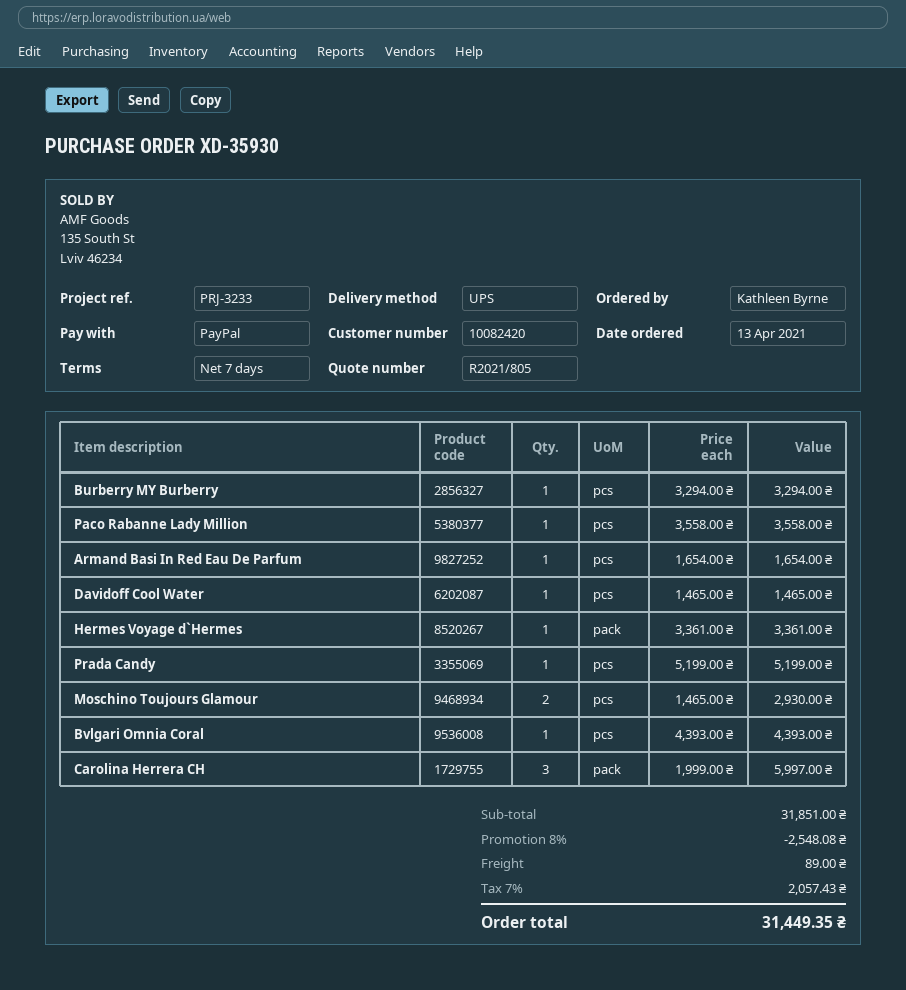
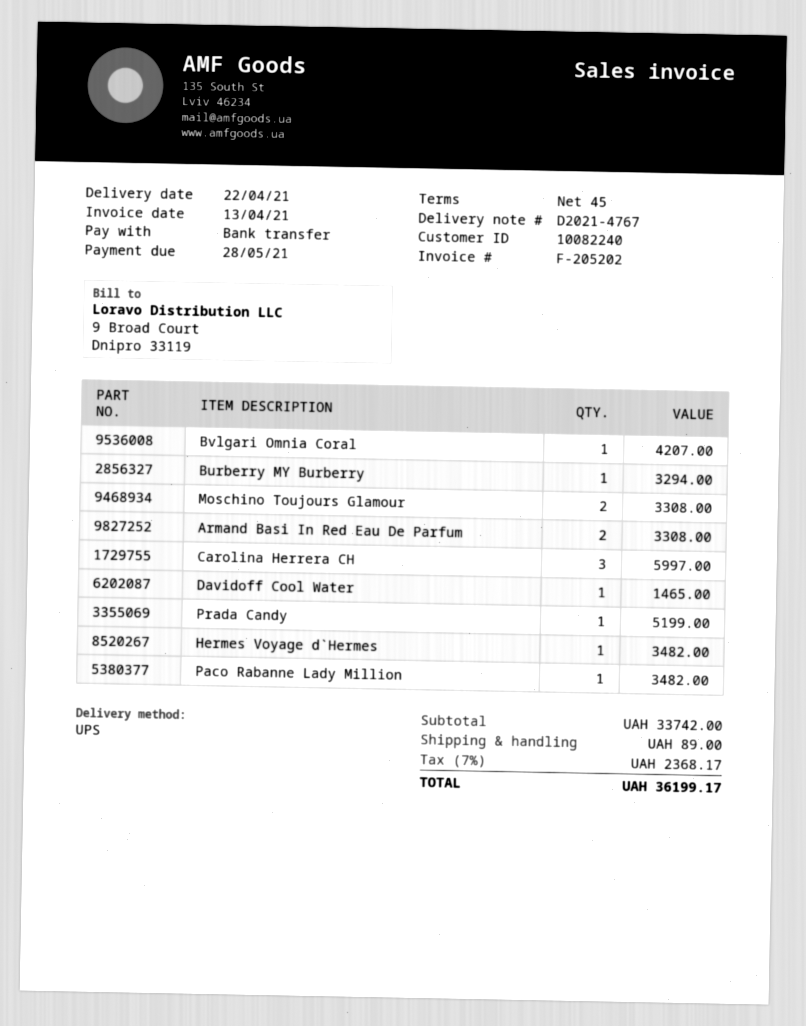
payment terms: 7 days -> 45 days
customer number: 10082420 -> 10082240
payment method: PayPal -> bank transfer
Paco Rabanne Lady Million: 1 for 3558.00 -> 1 for 3482.00
Armand Basi In Red Eau De Parfum: 1 for 1654.00 -> 2 for 3308.00
Hermes Voyage d`Hermes: 1 for 3361.00 -> 1 for 3482.00
Moschino Toujours Glamour: 2 for 2930.00 -> 2 for 3308.00
Bvlgari Omnia Coral: 1 for 4393.00 -> 1 for 4207.00
subtotal: 31851.00 -> 33742.00
discount: 8% = 2548.08 -> none
tax: 7% = 2057.43 -> 7% = 2368.17
total: 31449.35 -> 36199.17

